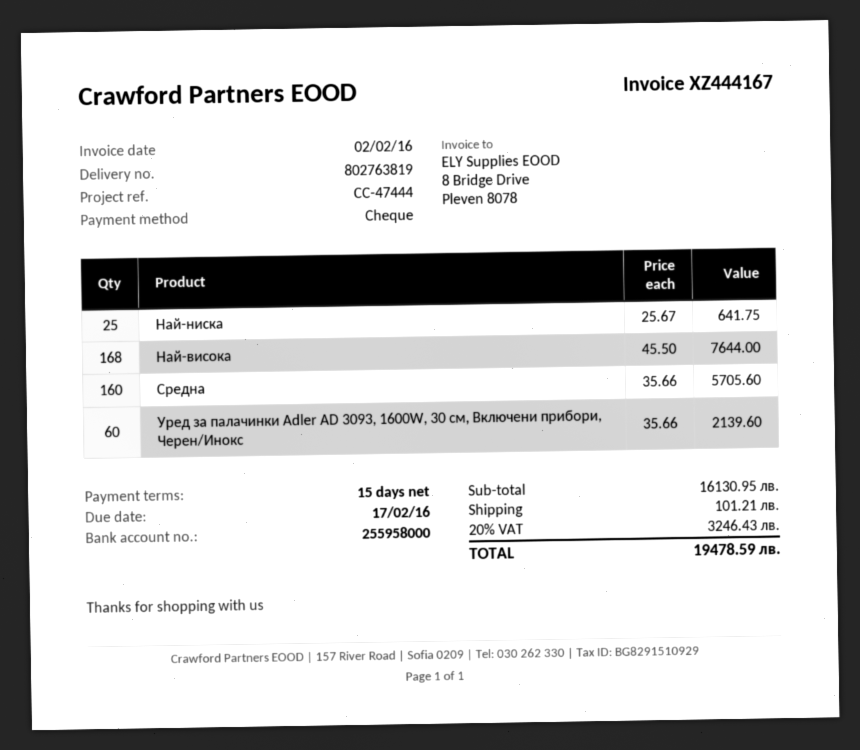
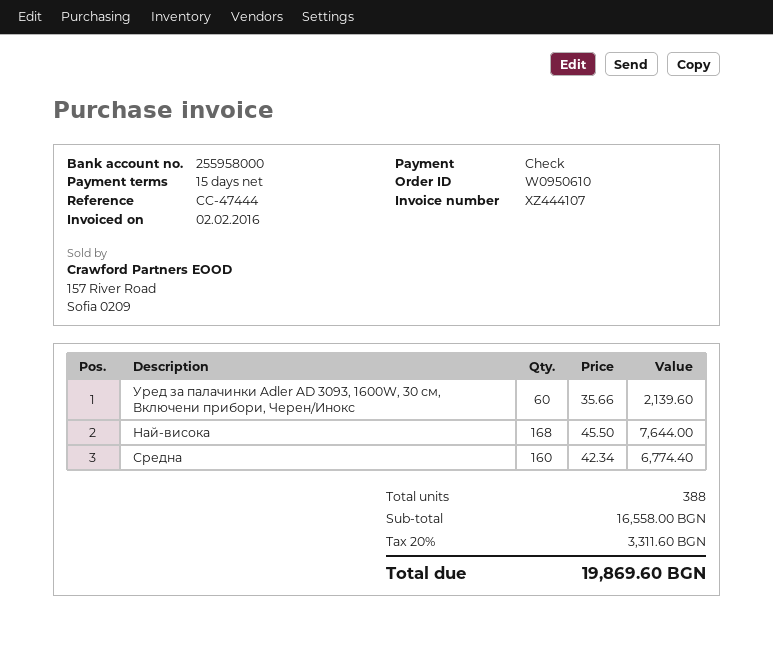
invoice number: XZ444167 -> XZ444107
Най-ниска: 25 x 25.67 = 641.75 -> none
Средна: 160 x 35.66 = 5705.60 -> 160 x 42.34 = 6774.40
subtotal: 16130.95 -> 16558.00
shipping: 101.21 -> none
tax: 20% = 3246.43 -> 20% = 3311.60
total: 19478.59 -> 19869.60

